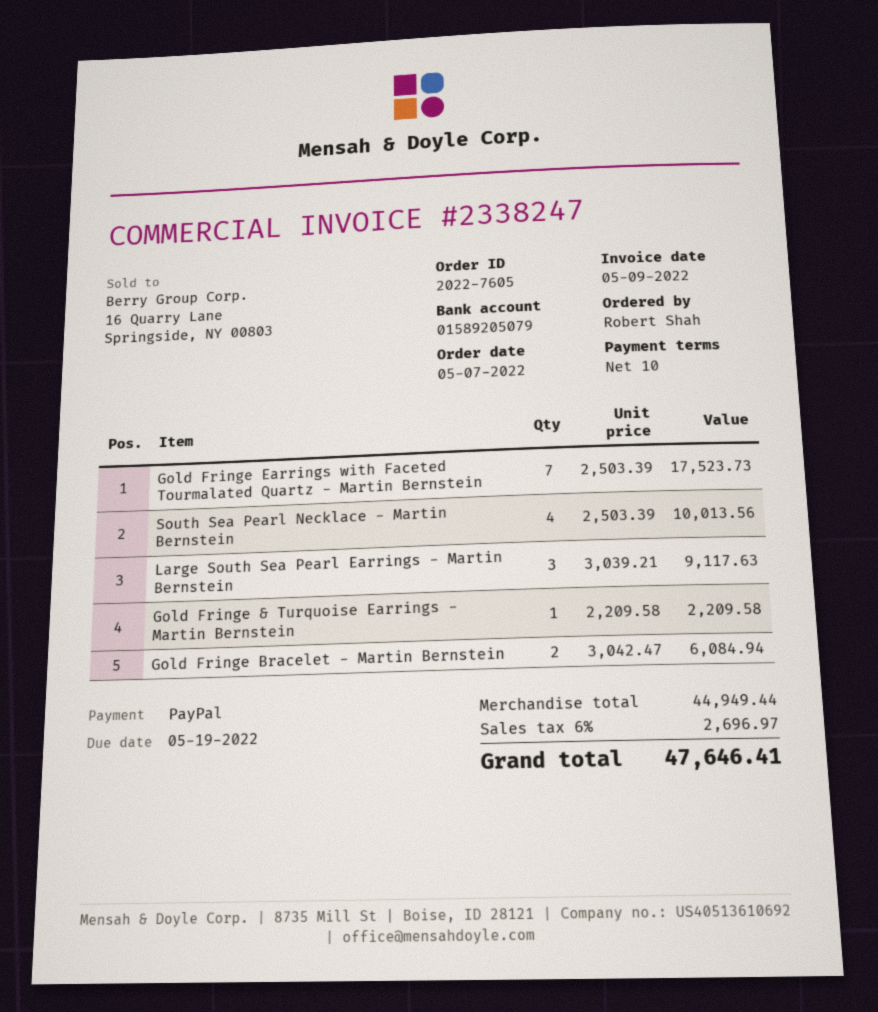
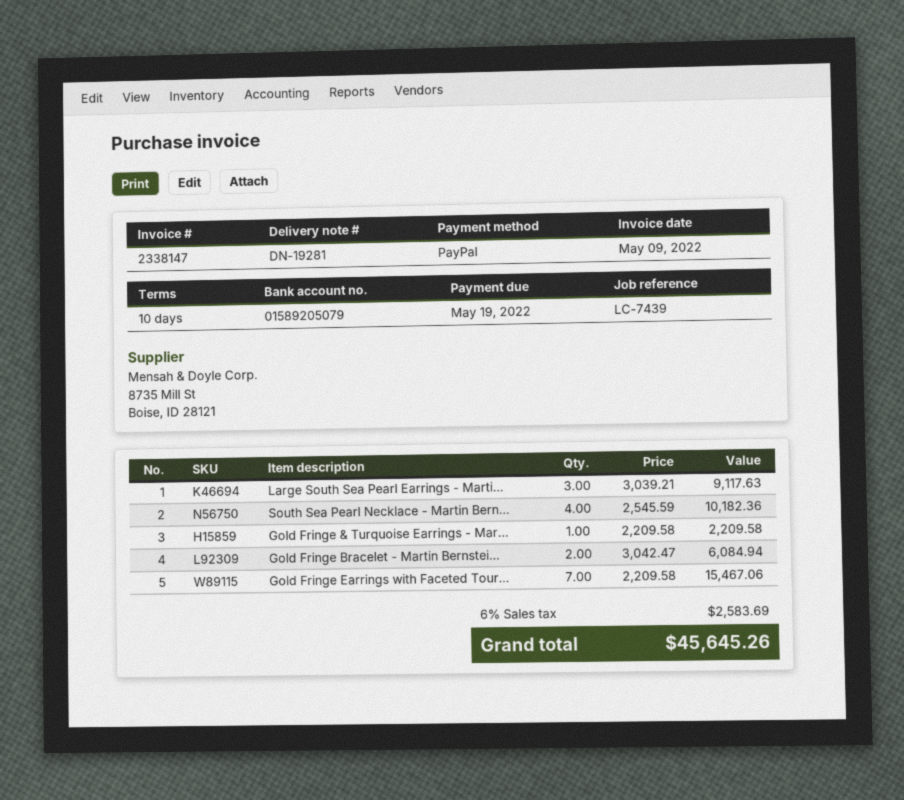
invoice number: 2338247 -> 2338147
Gold Fringe Earrings with Faceted Tourmalated Quartz - Martin Bernstein: 7 x 2503.39 = 17523.73 -> 7 x 2209.58 = 15467.06
South Sea Pearl Necklace - Martin Bernstein: 4 x 2503.39 = 10013.56 -> 4 x 2545.59 = 10182.36
tax: 6% = 2696.97 -> 6% = 2583.69
total: 47646.41 -> 45645.26

